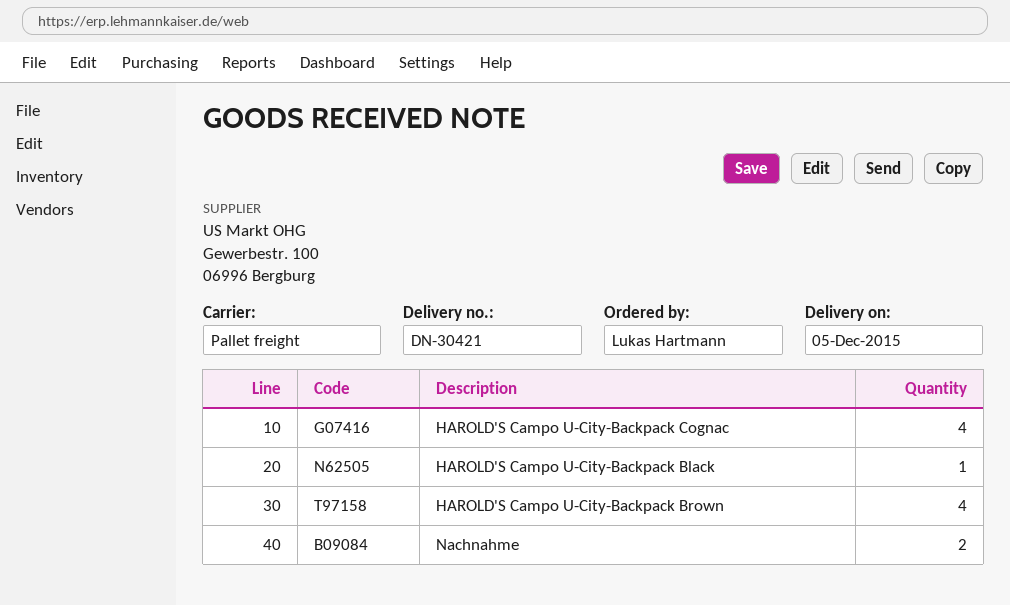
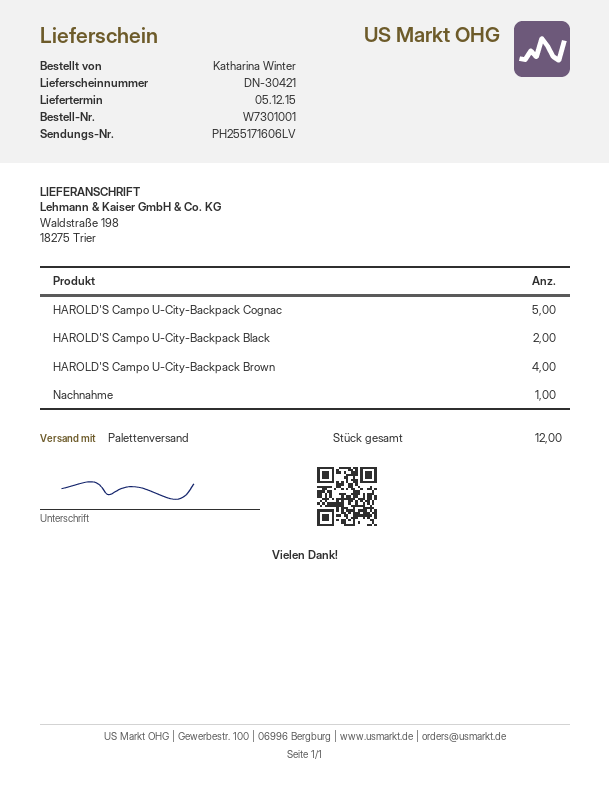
ordered by: Lukas Hartmann -> Katharina Winter
HAROLD'S Campo U-City-Backpack Cognac: 4 -> 5
HAROLD'S Campo U-City-Backpack Black: 1 -> 2
Nachnahme: 2 -> 1

